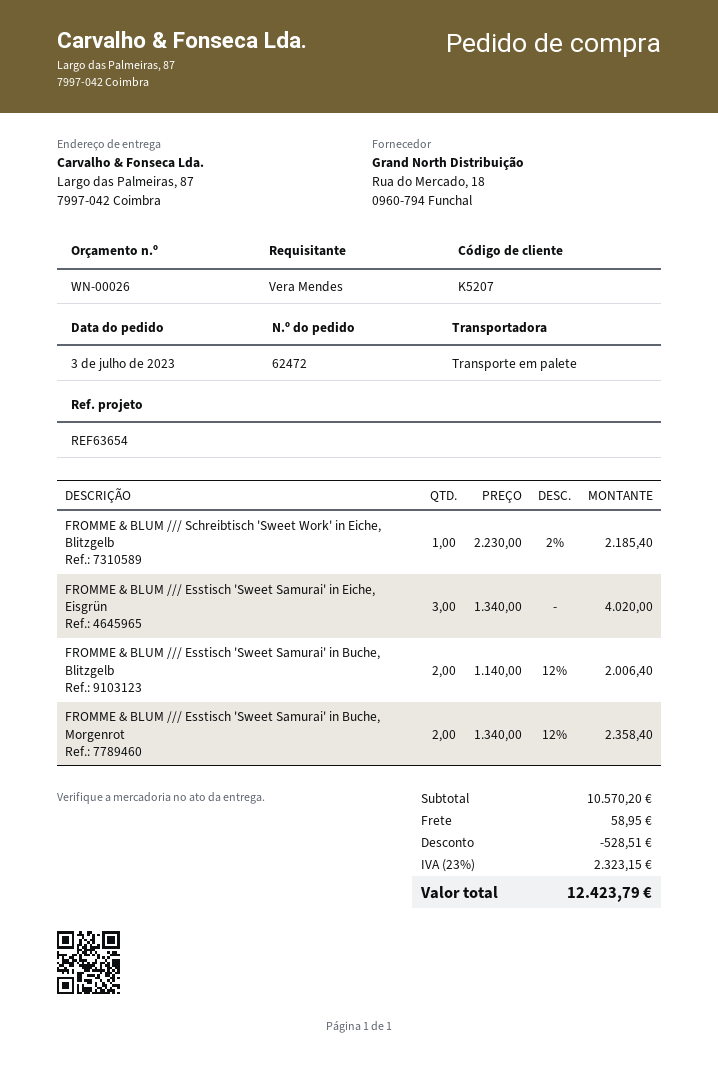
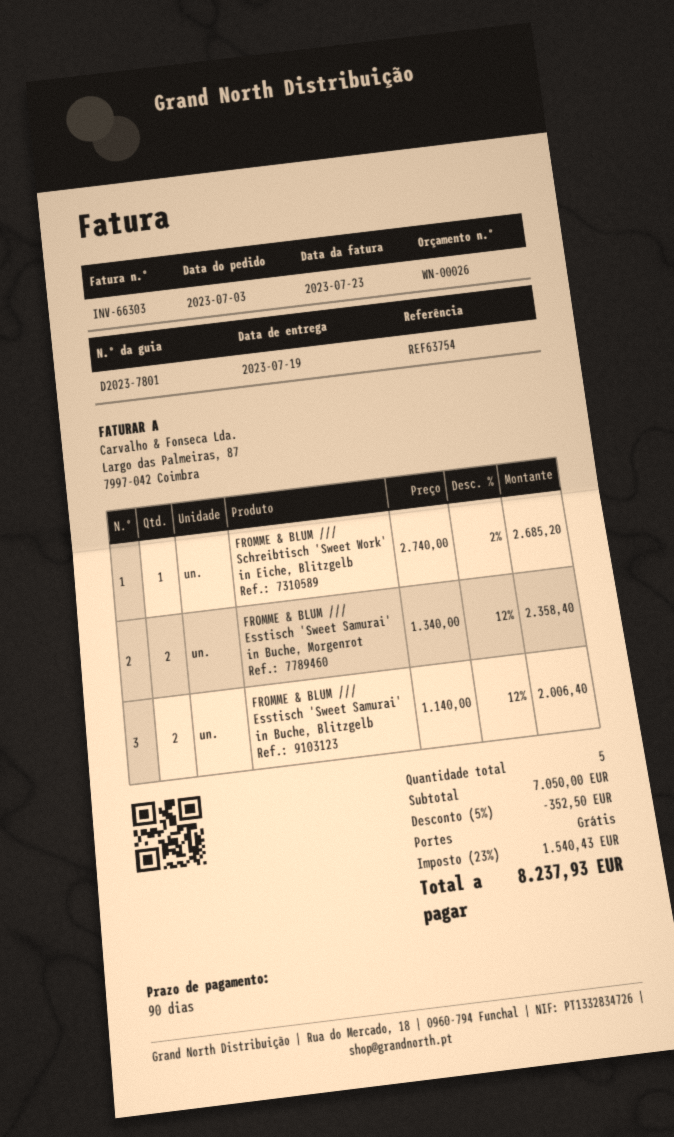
reference: REF63654 -> REF63754
FROMME & BLUM /// Schreibtisch 'Sweet Work' in Eiche, Blitzgelb: 1 x 2230.00 - 2% = 2185.40 -> 1 x 2740.00 - 2% = 2685.20
FROMME & BLUM /// Esstisch 'Sweet Samurai' in Eiche, Eisgrün: 3 x 1340.00 = 4020.00 -> none
subtotal: 10570.20 -> 7050.00
discount: 528.51 -> 352.50
shipping: 58.95 -> 0.00
tax: 23% = 2323.15 -> 23% = 1540.43
total: 12423.79 -> 8237.93

